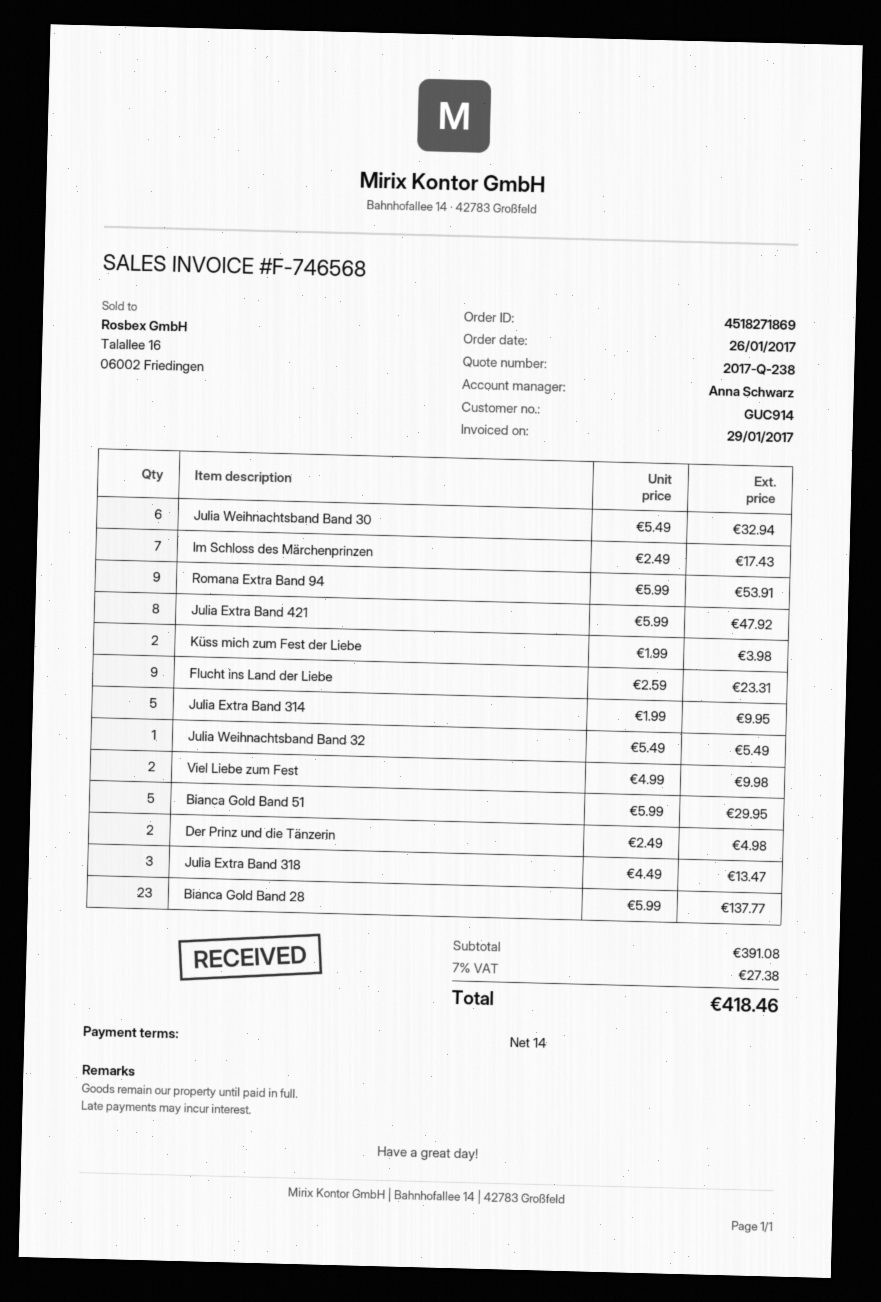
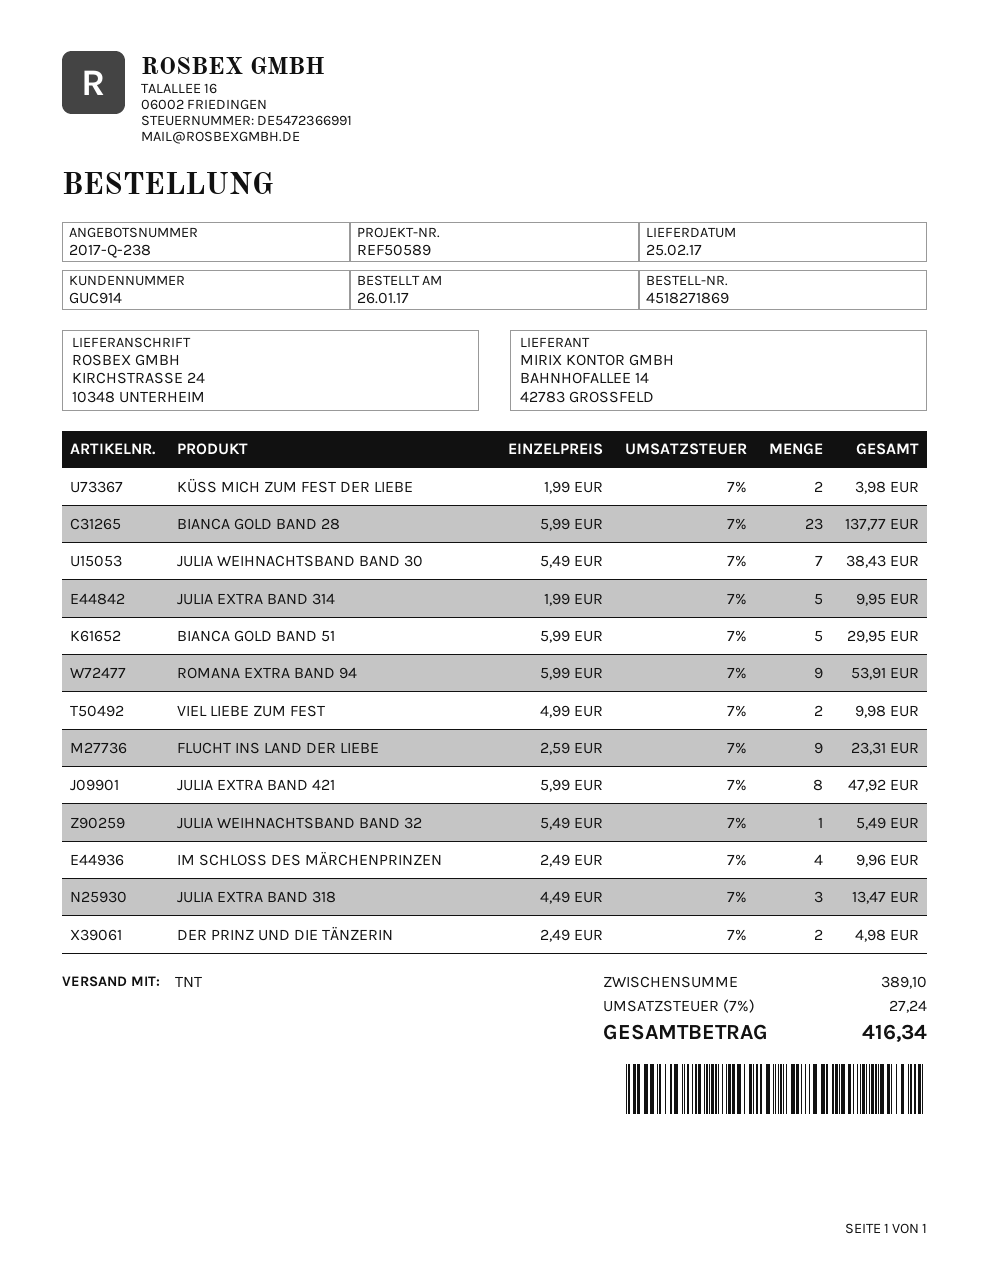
Julia Weihnachtsband Band 30: 6 x 5.49 = 32.94 -> 7 x 5.49 = 38.43
Im Schloss des Märchenprinzen: 7 x 2.49 = 17.43 -> 4 x 2.49 = 9.96
subtotal: 391.08 -> 389.10
tax: 7% = 27.38 -> 7% = 27.24
total: 418.46 -> 416.34

